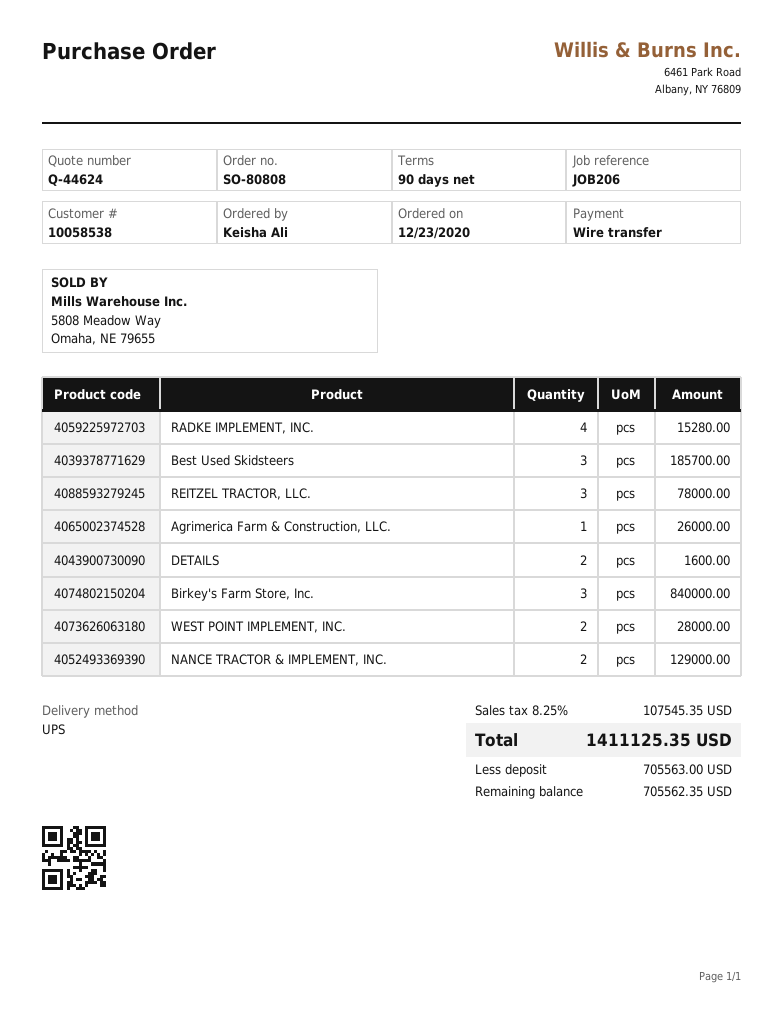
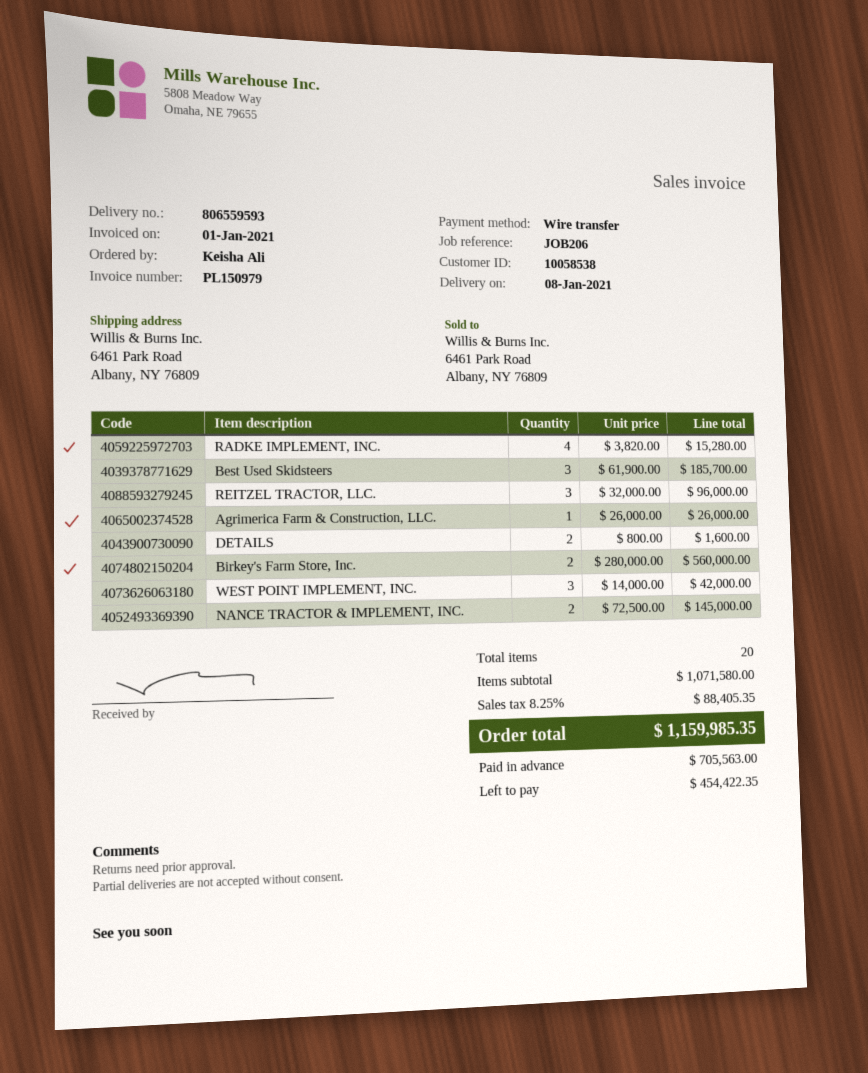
REITZEL TRACTOR, LLC.: 3 for 78000.00 -> 3 for 96000.00
Birkey's Farm Store, Inc.: 3 for 840000.00 -> 2 for 560000.00
WEST POINT IMPLEMENT, INC.: 2 for 28000.00 -> 3 for 42000.00
NANCE TRACTOR & IMPLEMENT, INC.: 2 for 129000.00 -> 2 for 145000.00
tax: 8.25% = 107545.35 -> 8.25% = 88405.35
total: 1411125.35 -> 1159985.35
balance: 705562.35 -> 454422.35

